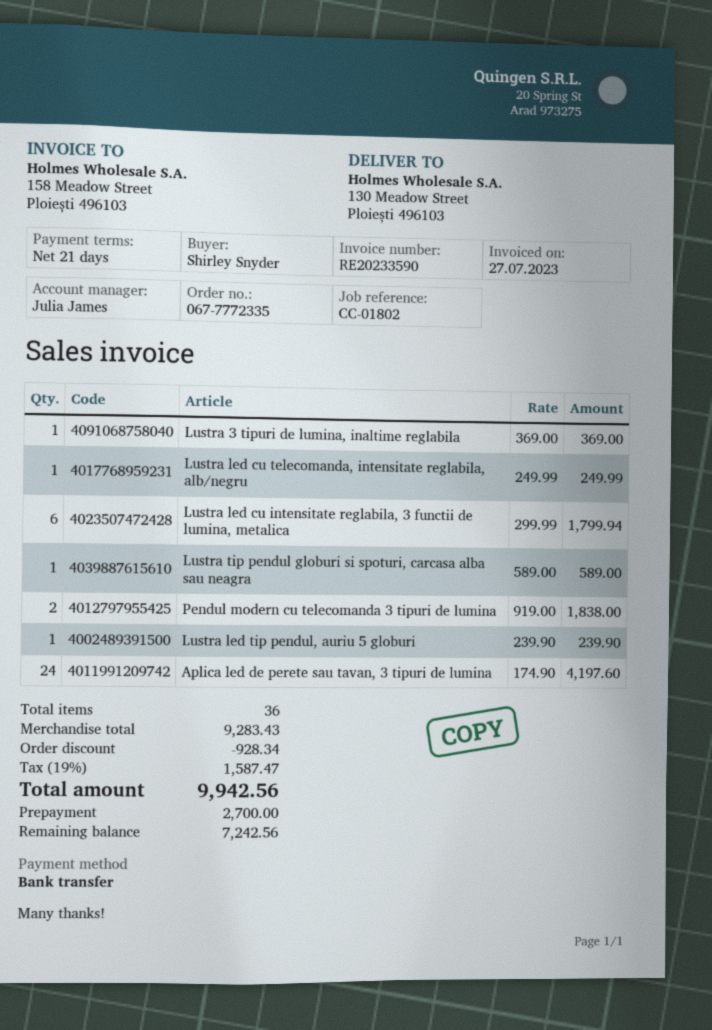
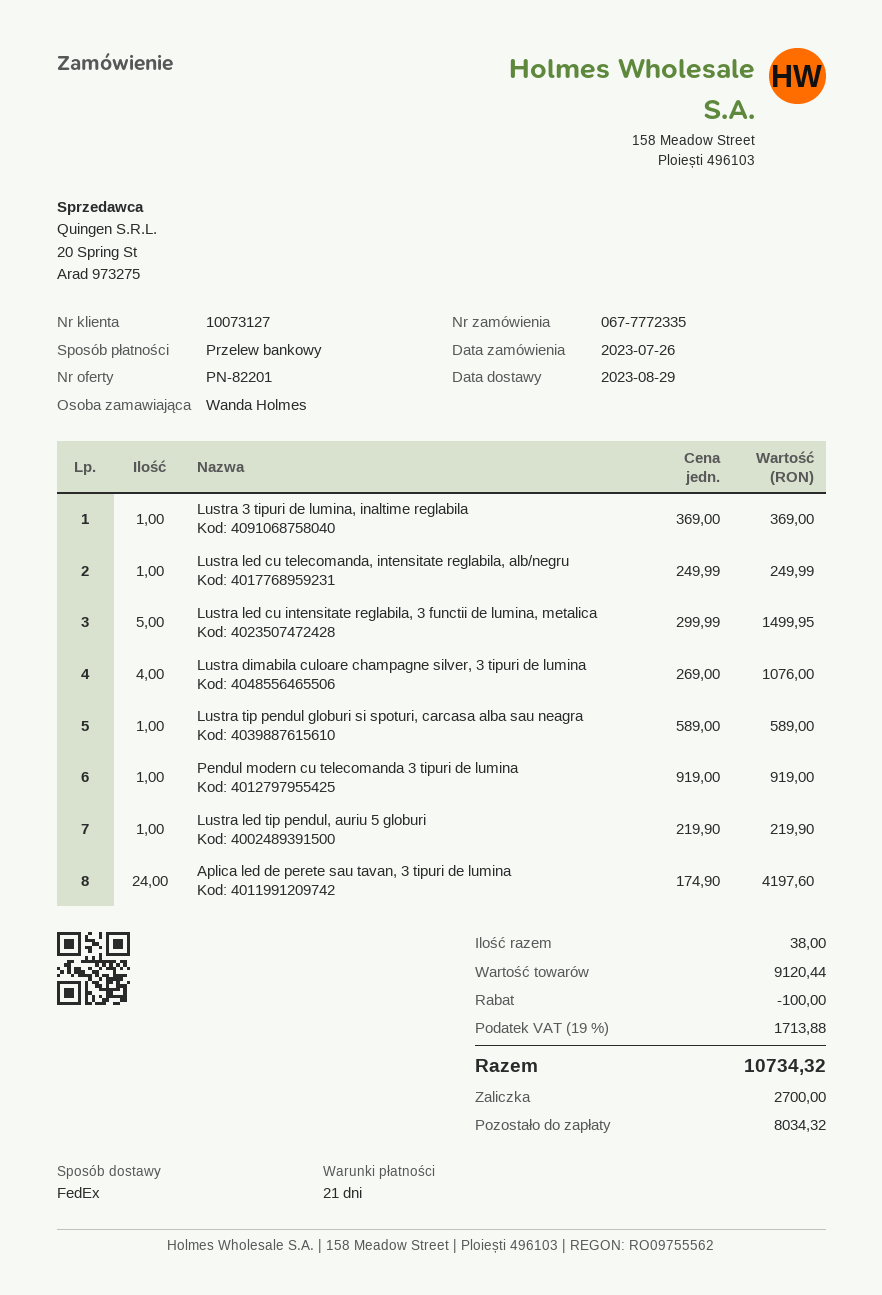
ordered by: Shirley Snyder -> Wanda Holmes
Lustra led cu intensitate reglabila, 3 functii de lumina, metalica: 6 x 299.99 = 1799.94 -> 5 x 299.99 = 1499.95
Pendul modern cu telecomanda 3 tipuri de lumina: 2 x 919.00 = 1838.00 -> 1 x 919.00 = 919.00
Lustra led tip pendul, auriu 5 globuri: 1 x 239.90 = 239.90 -> 1 x 219.90 = 219.90
Lustra dimabila culoare champagne silver, 3 tipuri de lumina: none -> 4 x 269.00 = 1076.00
total quantity: 36 -> 38
subtotal: 9283.43 -> 9120.44
discount: 928.34 -> 100.00
tax: 19% = 1587.47 -> 19% = 1713.88
total: 9942.56 -> 10734.32
balance: 7242.56 -> 8034.32

